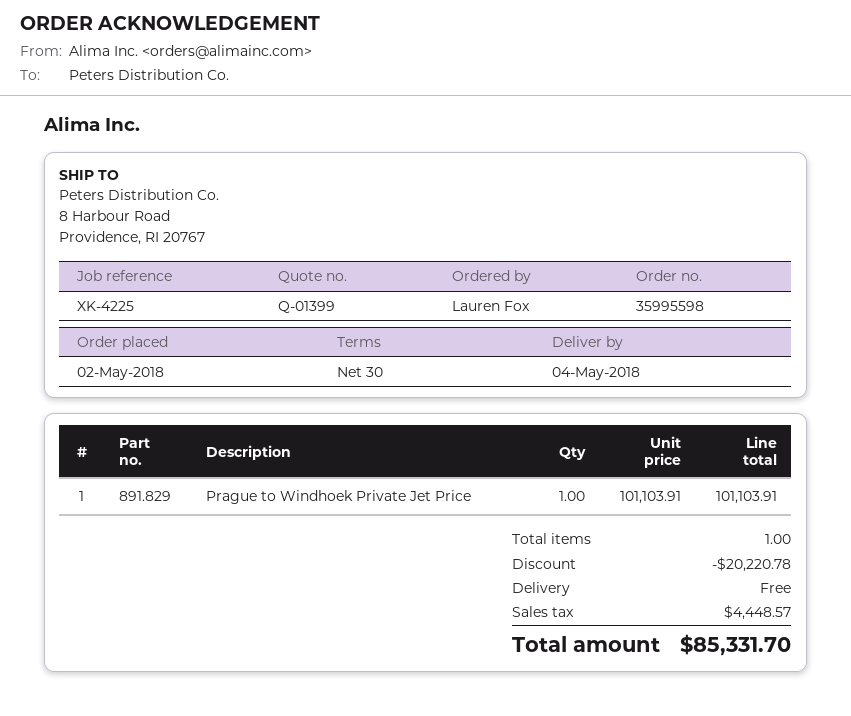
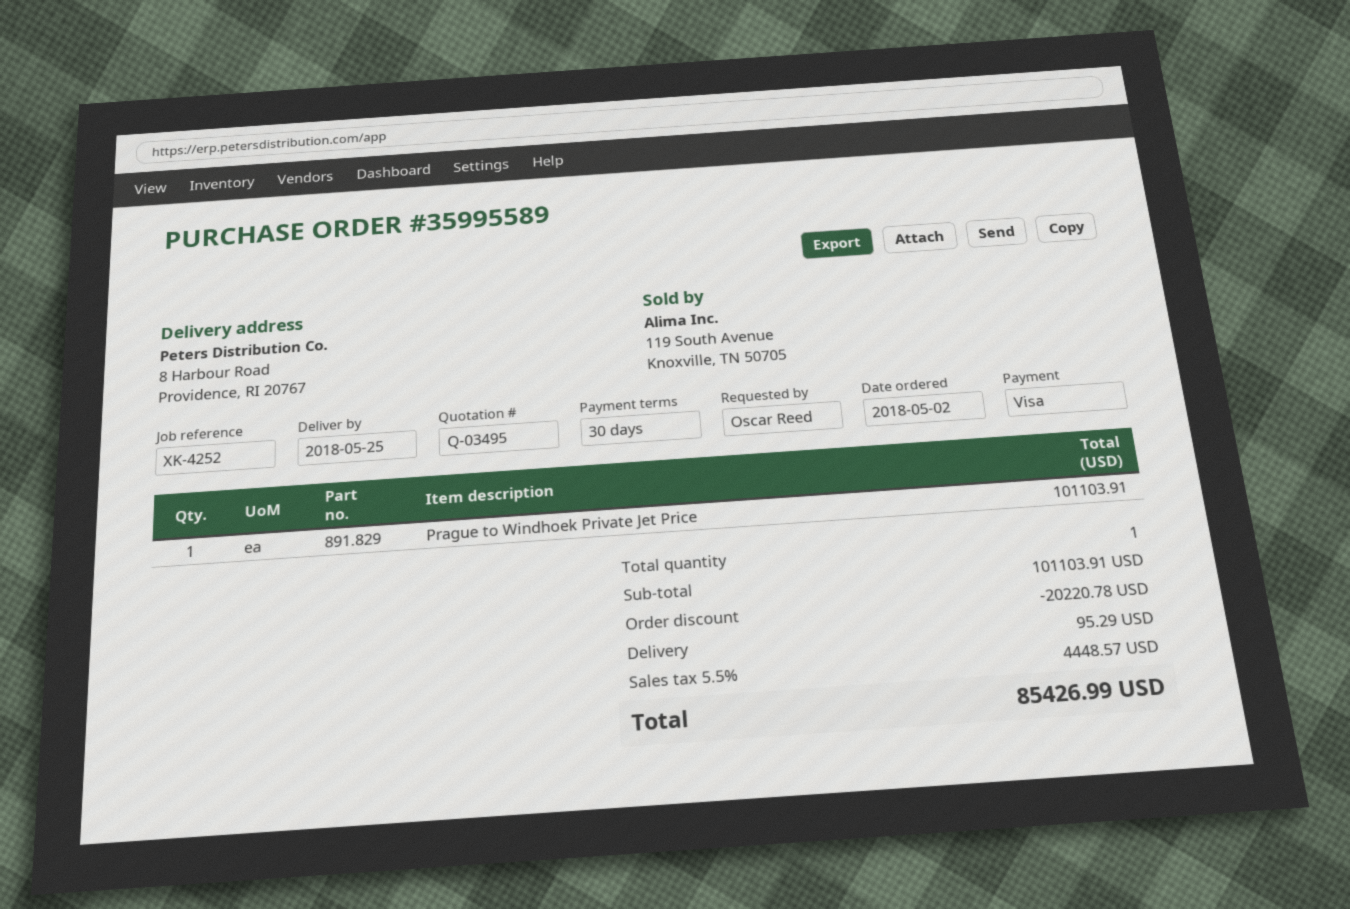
quote number: Q-01399 -> Q-03495
order number: 35995598 -> 35995589
delivery date: 2018-05-04 -> 2018-05-25
reference: XK-4225 -> XK-4252
ordered by: Lauren Fox -> Oscar Reed
shipping: 0.00 -> 95.29
total: 85331.70 -> 85426.99

